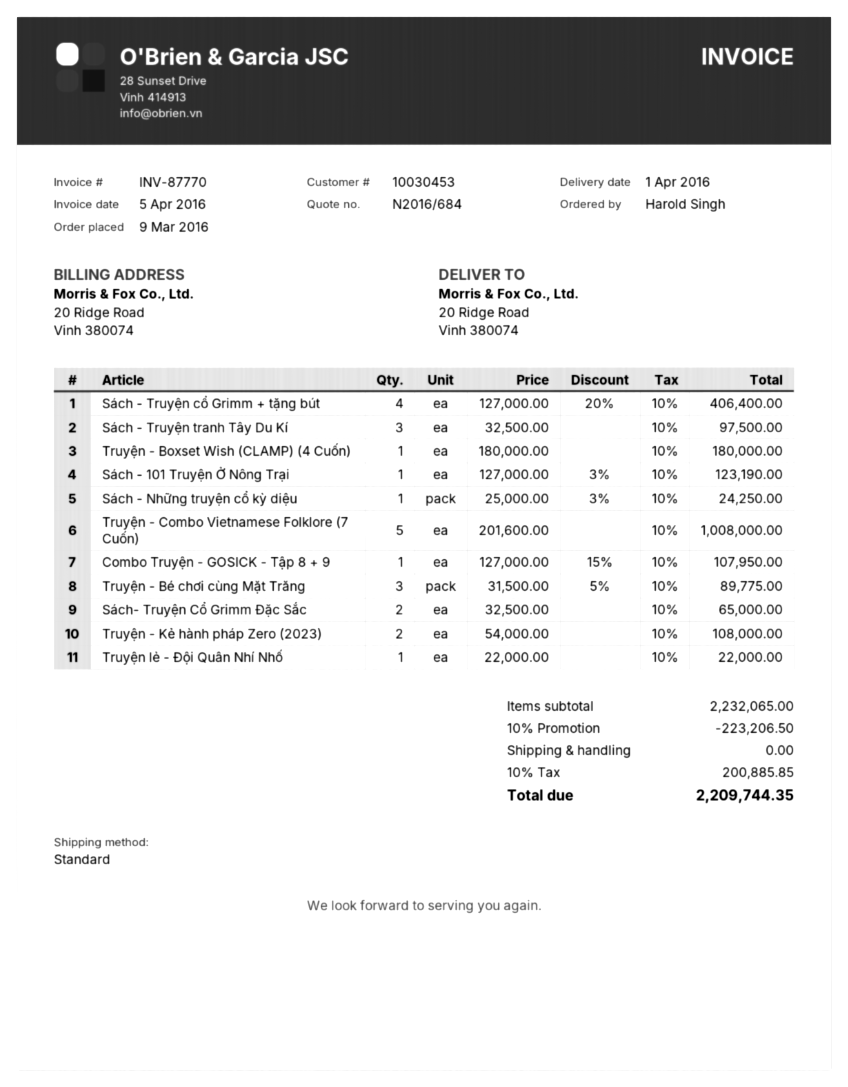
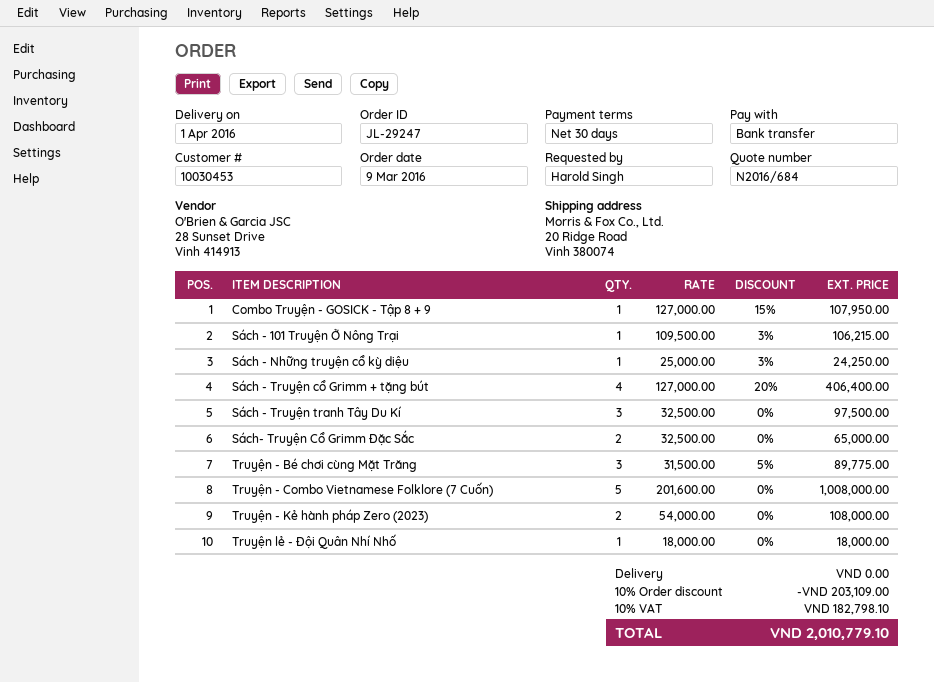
Truyện - Boxset Wish (CLAMP) (4 Cuốn): 1 x 180000.00 = 180000.00 -> none
Sách - 101 Truyện Ở Nông Trại: 1 x 127000.00 - 3% = 123190.00 -> 1 x 109500.00 - 3% = 106215.00
Truyện lẻ - Đội Quân Nhí Nhố: 1 x 22000.00 = 22000.00 -> 1 x 18000.00 = 18000.00
discount: 10% = 223206.50 -> 10% = 203109.00
tax: 10% = 200885.85 -> 10% = 182798.10
total: 2209744.35 -> 2010779.10

